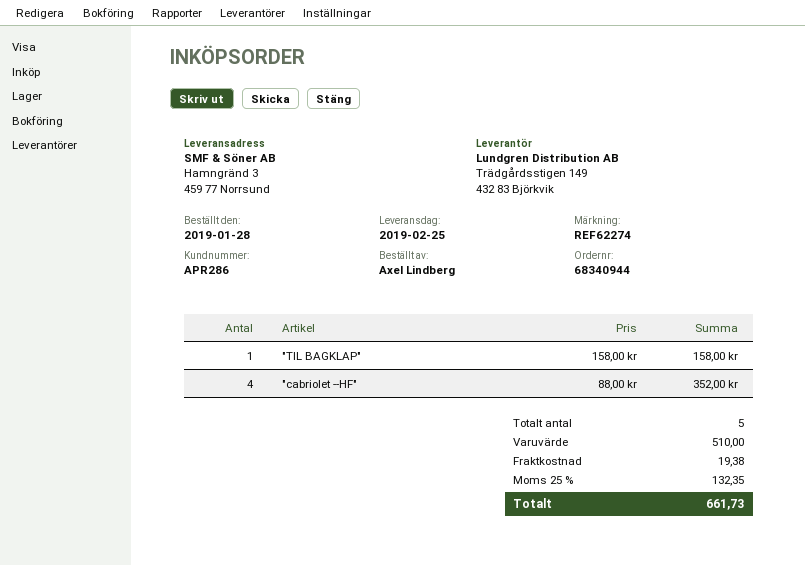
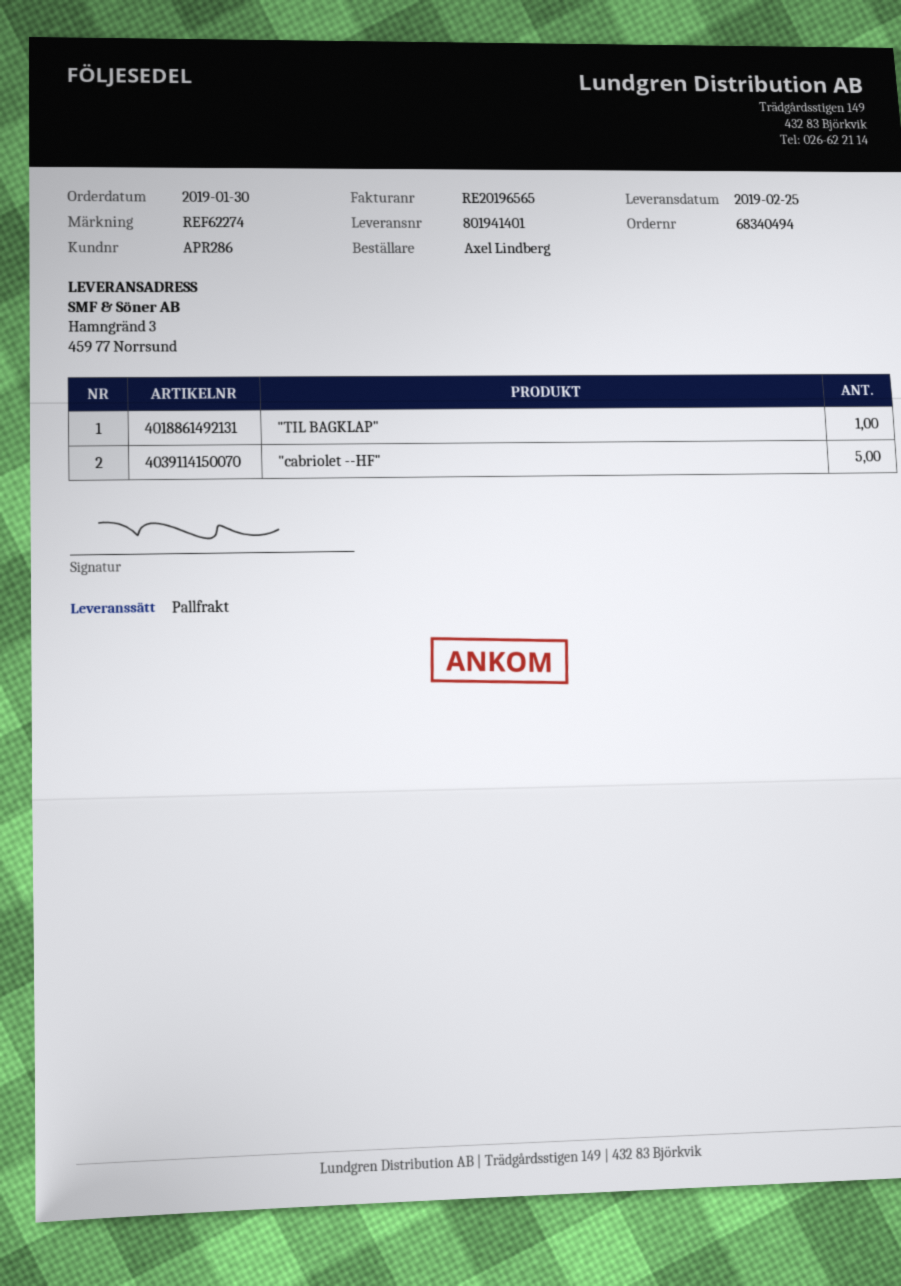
order number: 68340944 -> 68340494
order date: 2019-01-28 -> 2019-01-30
"cabriolet --HF": 4 -> 5

